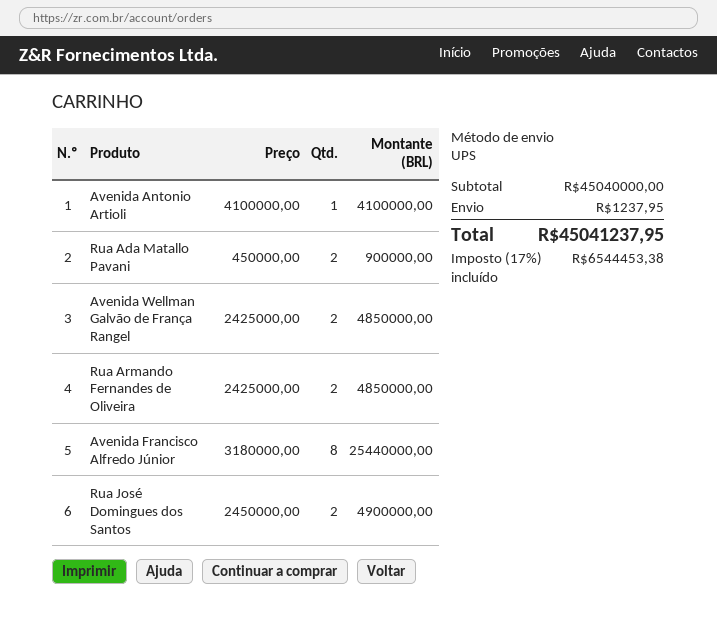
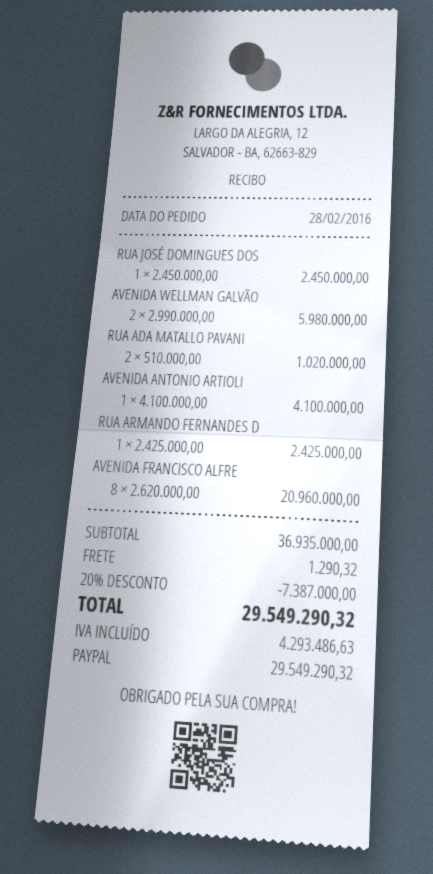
Rua Ada Matallo Pavani: 2 x 450000.00 = 900000.00 -> 2 x 510000.00 = 1020000.00
Avenida Wellman Galvão de França Rangel: 2 x 2425000.00 = 4850000.00 -> 2 x 2990000.00 = 5980000.00
Rua Armando Fernandes de Oliveira: 2 x 2425000.00 = 4850000.00 -> 1 x 2425000.00 = 2425000.00
Avenida Francisco Alfredo Júnior: 8 x 3180000.00 = 25440000.00 -> 8 x 2620000.00 = 20960000.00
Rua José Domingues dos Santos: 2 x 2450000.00 = 4900000.00 -> 1 x 2450000.00 = 2450000.00
subtotal: 45040000.00 -> 36935000.00
discount: none -> 20% = 7387000.00
shipping: 1237.95 -> 1290.32
tax: 6544453.38 -> 4293486.63
total: 45041237.95 -> 29549290.32

